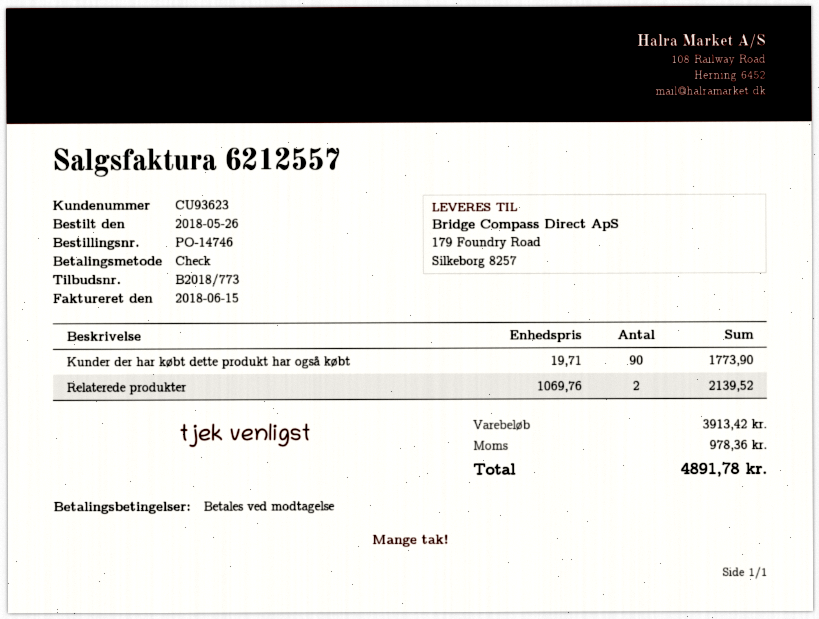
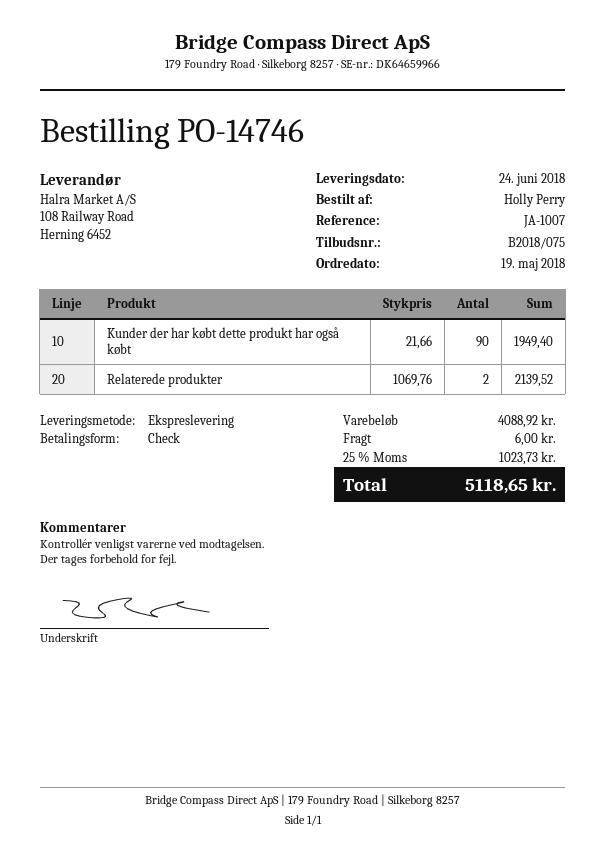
quote number: B2018/773 -> B2018/075
order date: 2018-05-26 -> 2018-05-19
Kunder der har købt dette produkt har også købt: 90 x 19.71 = 1773.90 -> 90 x 21.66 = 1949.40
subtotal: 3913.42 -> 4088.92
shipping: none -> 6.00
tax: 978.36 -> 1023.73
total: 4891.78 -> 5118.65

